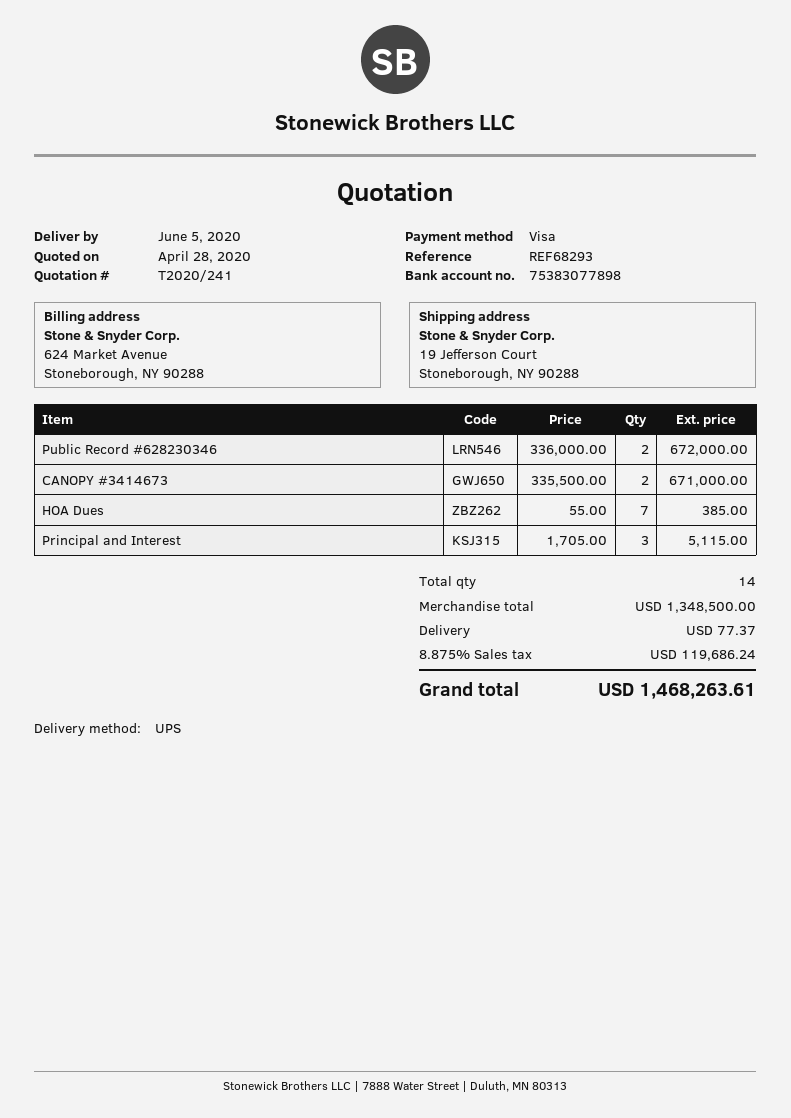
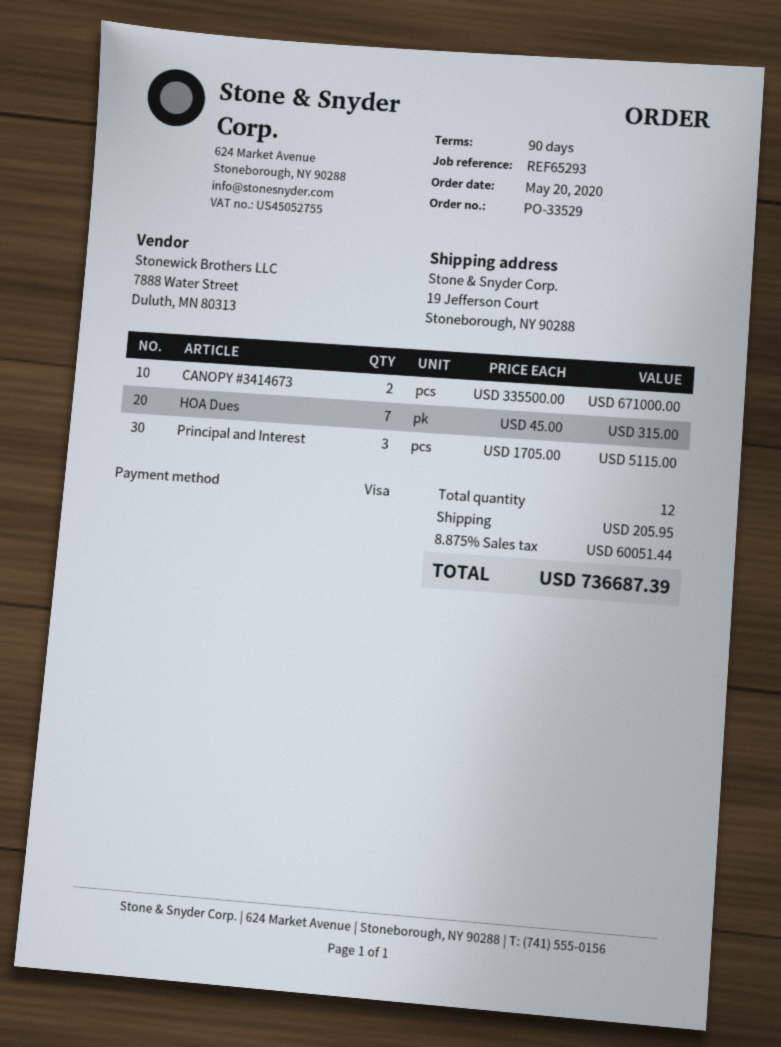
reference: REF68293 -> REF65293
Public Record #628230346: 2 x 336000.00 = 672000.00 -> none
HOA Dues: 7 x 55.00 = 385.00 -> 7 x 45.00 = 315.00
total quantity: 14 -> 12
shipping: 77.37 -> 205.95
tax: 8.875% = 119686.24 -> 8.875% = 60051.44
total: 1468263.61 -> 736687.39

